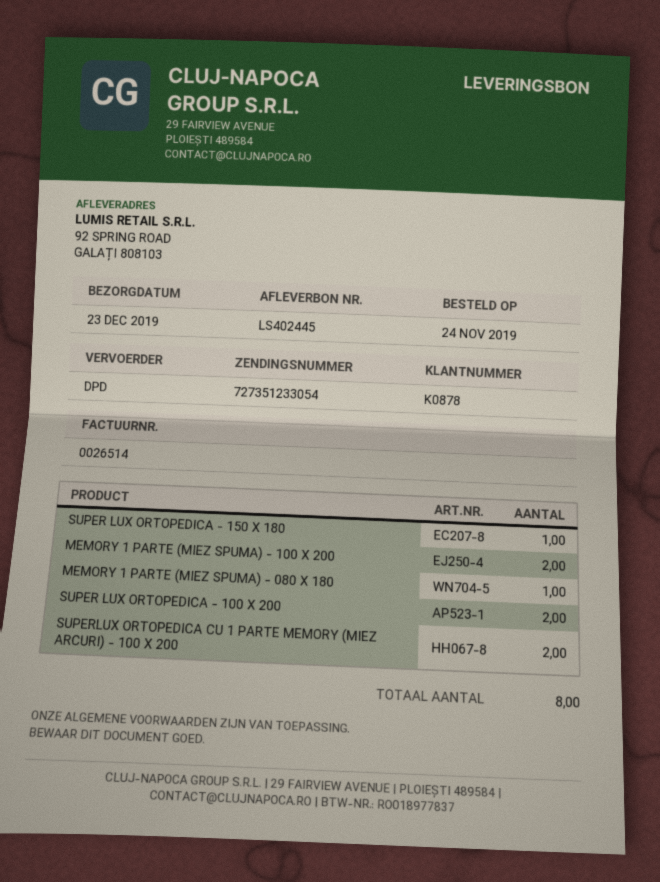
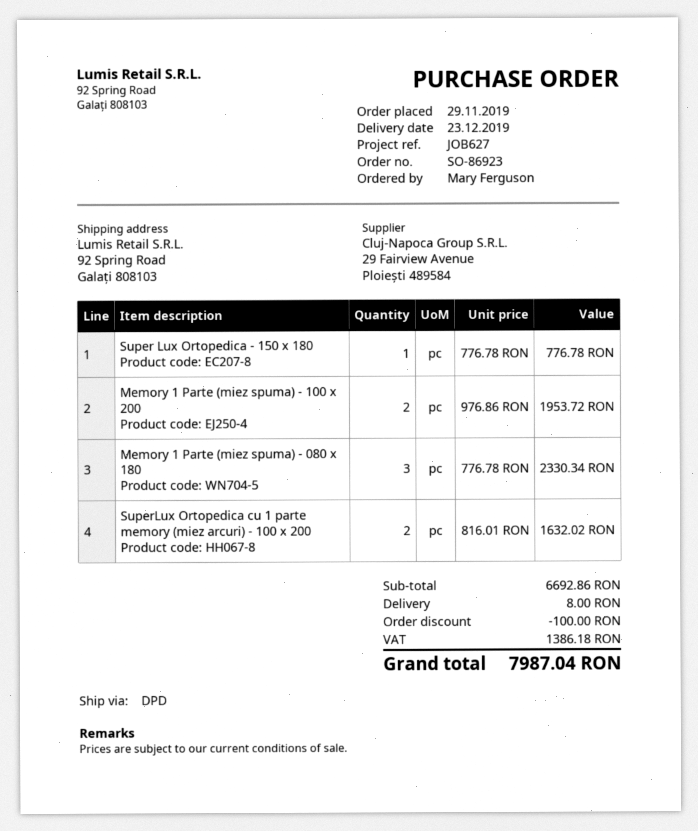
order date: 2019-11-24 -> 2019-11-29
MEMORY 1 PARTE (MIEZ SPUMA) - 080 X 180: 1 -> 3
SUPER LUX ORTOPEDICA - 100 X 200: 2 -> none

